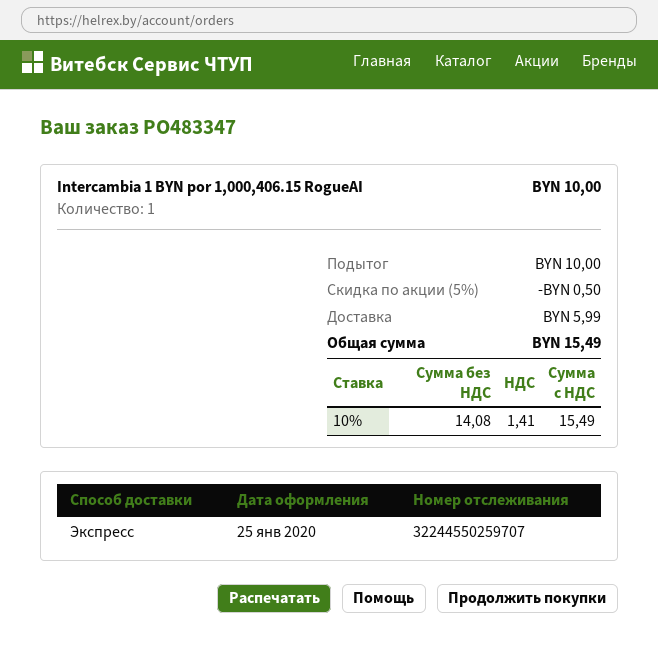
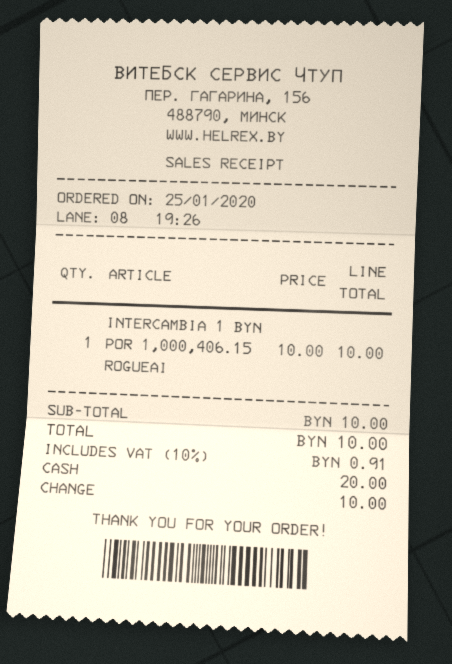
discount: 5% = 0.50 -> none
shipping: 5.99 -> none
tax: 10% = 1.41 -> 10% = 0.91
total: 15.49 -> 10.00

